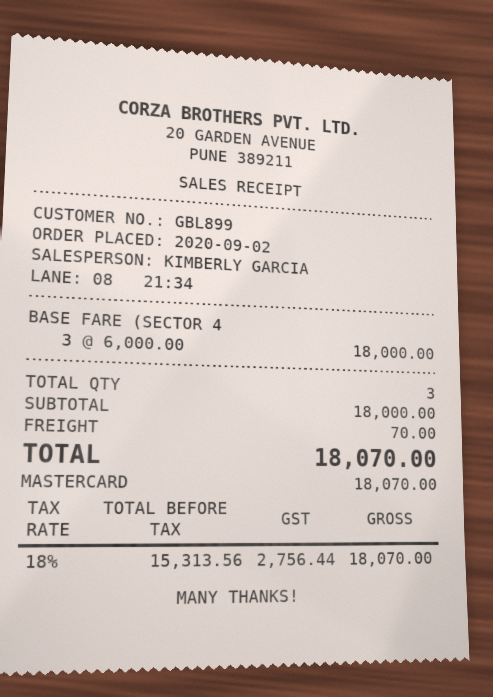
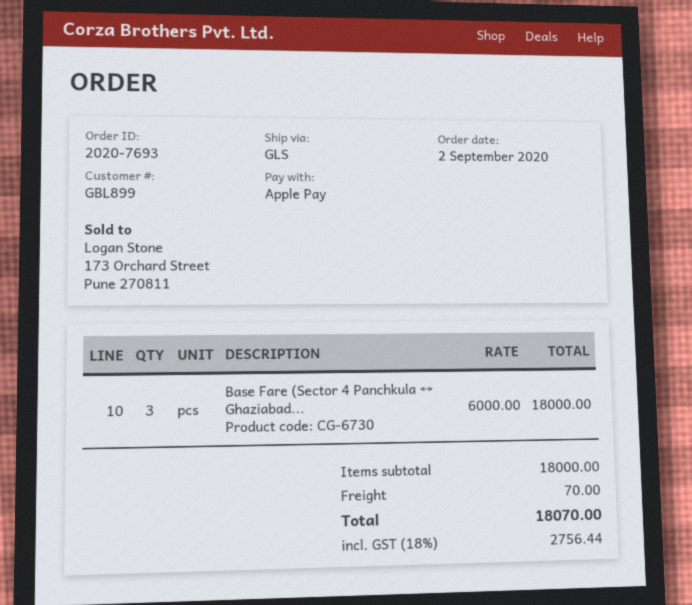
payment method: Mastercard -> Apple Pay

